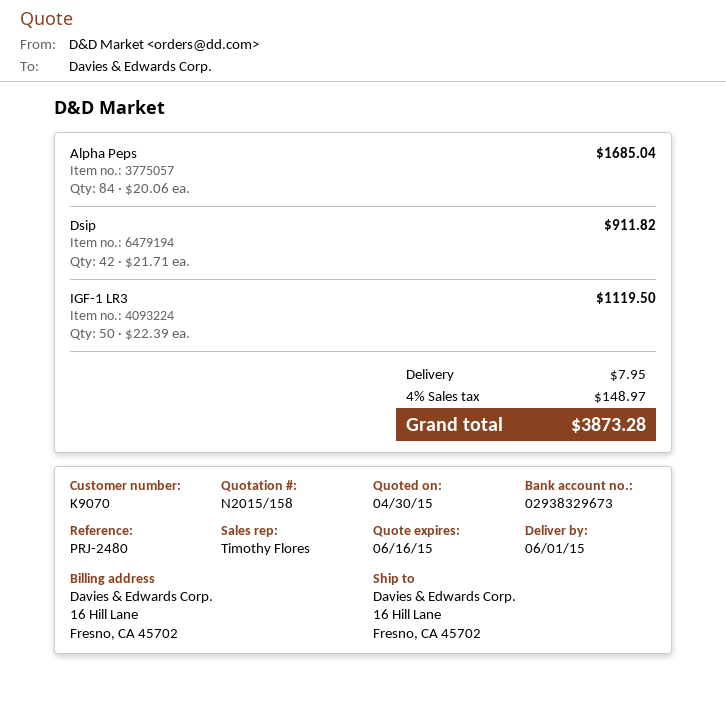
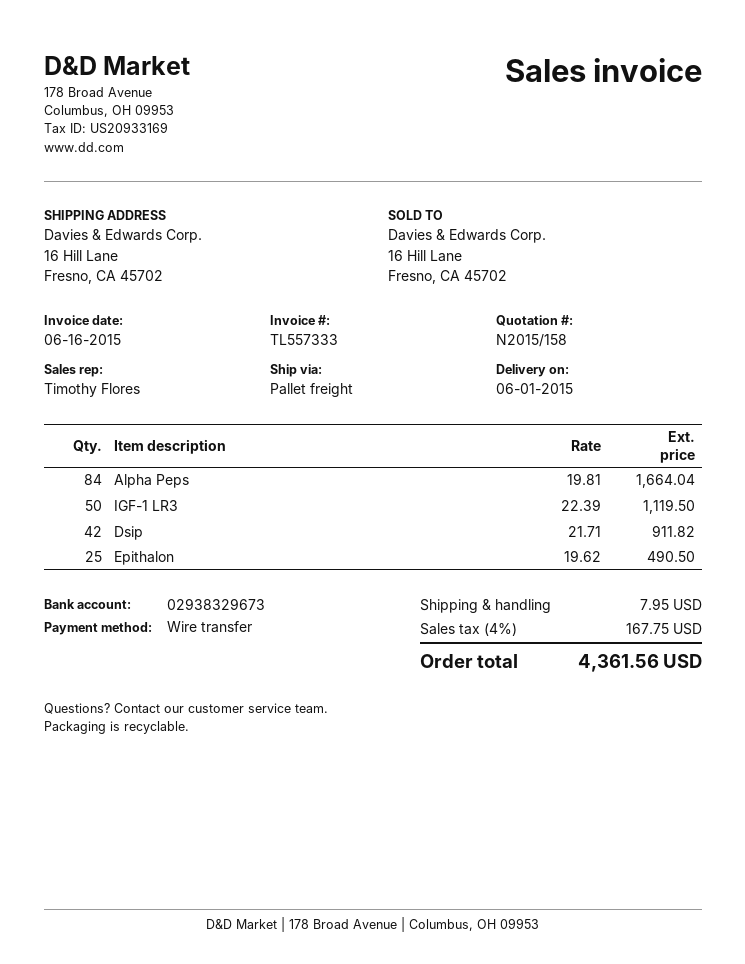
Alpha Peps: 84 x 20.06 = 1685.04 -> 84 x 19.81 = 1664.04
Epithalon: none -> 25 x 19.62 = 490.50
tax: 4% = 148.97 -> 4% = 167.75
total: 3873.28 -> 4361.56

